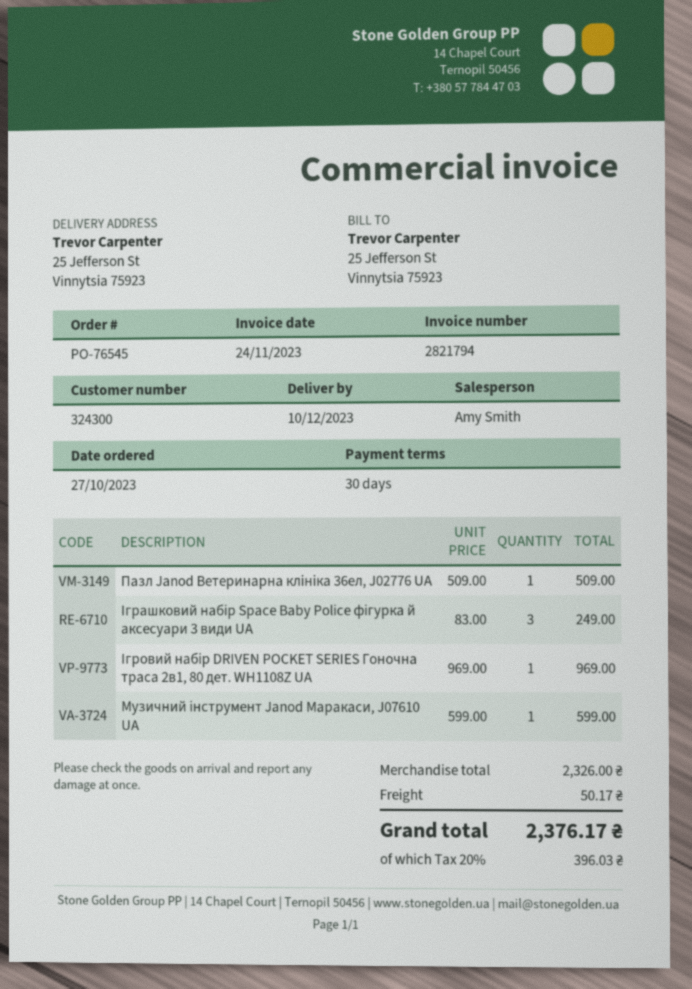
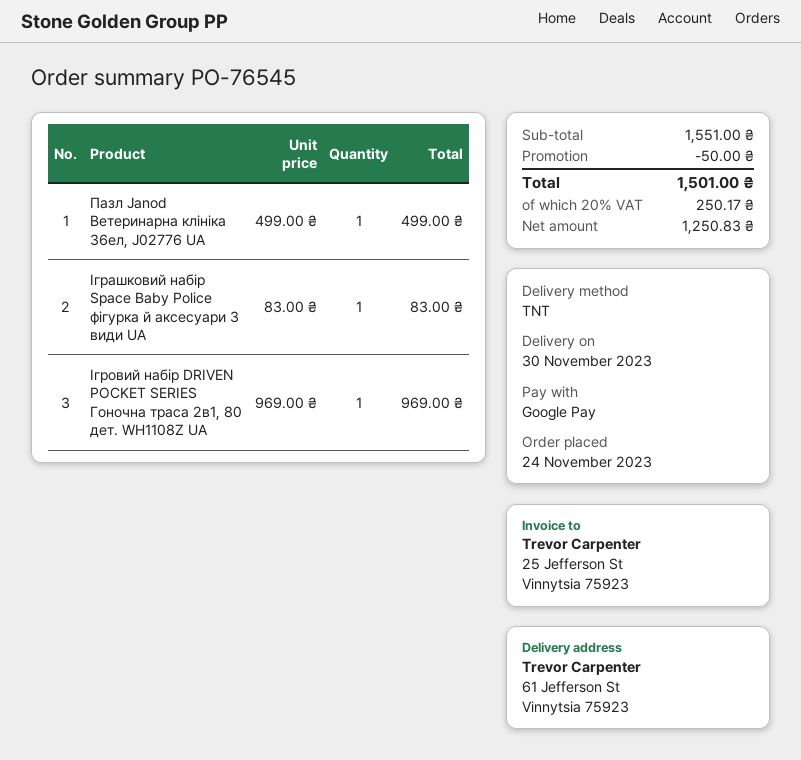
order date: 2023-10-27 -> 2023-11-24
delivery date: 2023-12-10 -> 2023-11-30
ship to: 25 Jefferson St, Vinnytsia 75923 -> 61 Jefferson St, Vinnytsia 75923
Пазл Janod Ветеринарна клініка 36ел, J02776 UA: 1 x 509.00 = 509.00 -> 1 x 499.00 = 499.00
Іграшковий набір Space Baby Police фігурка й аксесуари 3 види UA: 3 x 83.00 = 249.00 -> 1 x 83.00 = 83.00
Музичний інструмент Janod Маракаси, J07610 UA: 1 x 599.00 = 599.00 -> none
subtotal: 2326.00 -> 1551.00
discount: none -> 50.00
shipping: 50.17 -> none
tax: 20% = 396.03 -> 20% = 250.17
total: 2376.17 -> 1501.00

